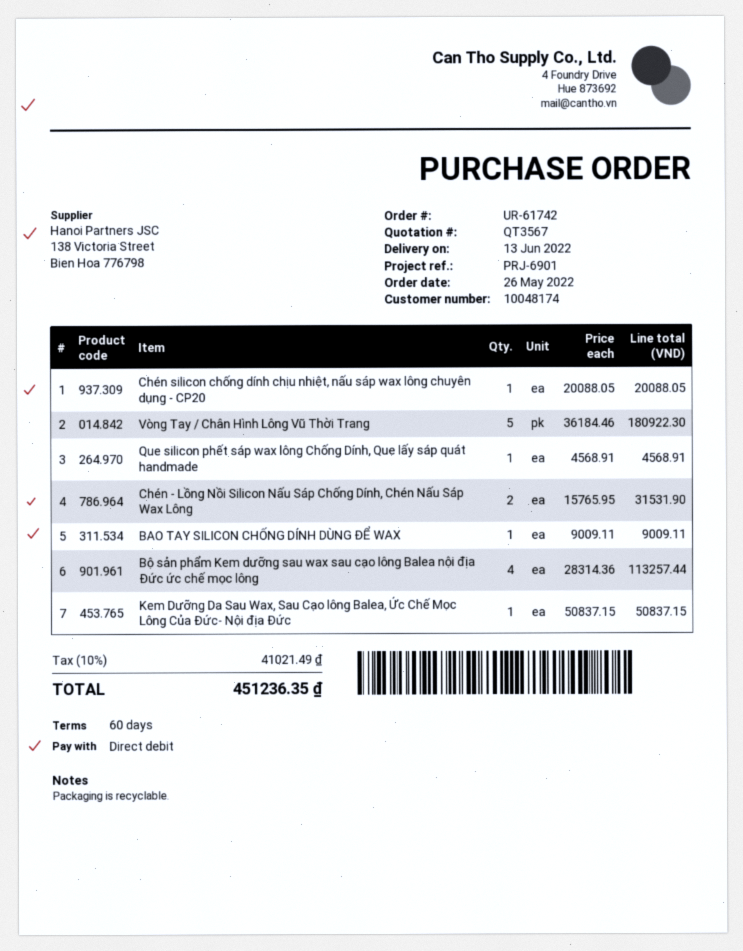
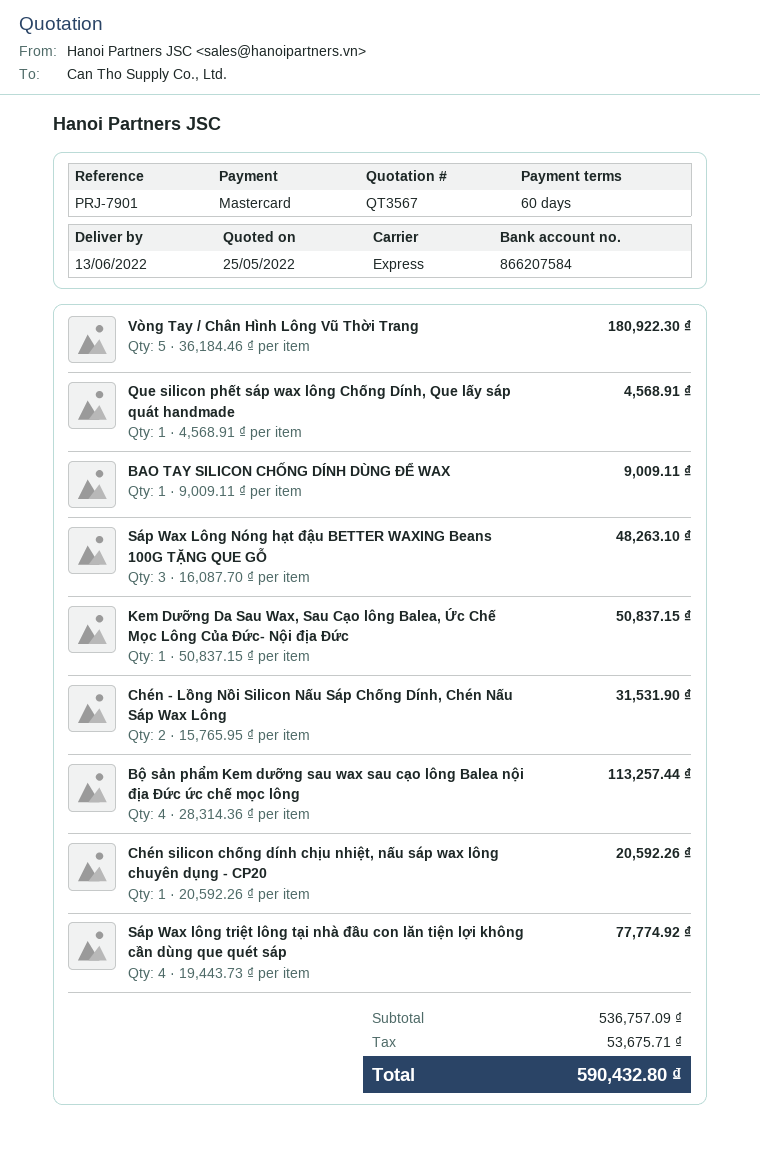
reference: PRJ-6901 -> PRJ-7901
payment method: direct debit -> Mastercard
Chén silicon chống dính chịu nhiệt, nấu sáp wax lông chuyên dụng - CP20: 1 x 20088.05 = 20088.05 -> 1 x 20592.26 = 20592.26
Sáp Wax Lông Nóng hạt đậu BETTER WAXING Beans 100G TẶNG QUE GỖ: none -> 3 x 16087.70 = 48263.10
Sáp Wax lông triệt lông tại nhà đầu con lăn tiện lợi không cần dùng que quét sáp: none -> 4 x 19443.73 = 77774.92
tax: 41021.49 -> 53675.71
total: 451236.35 -> 590432.80

